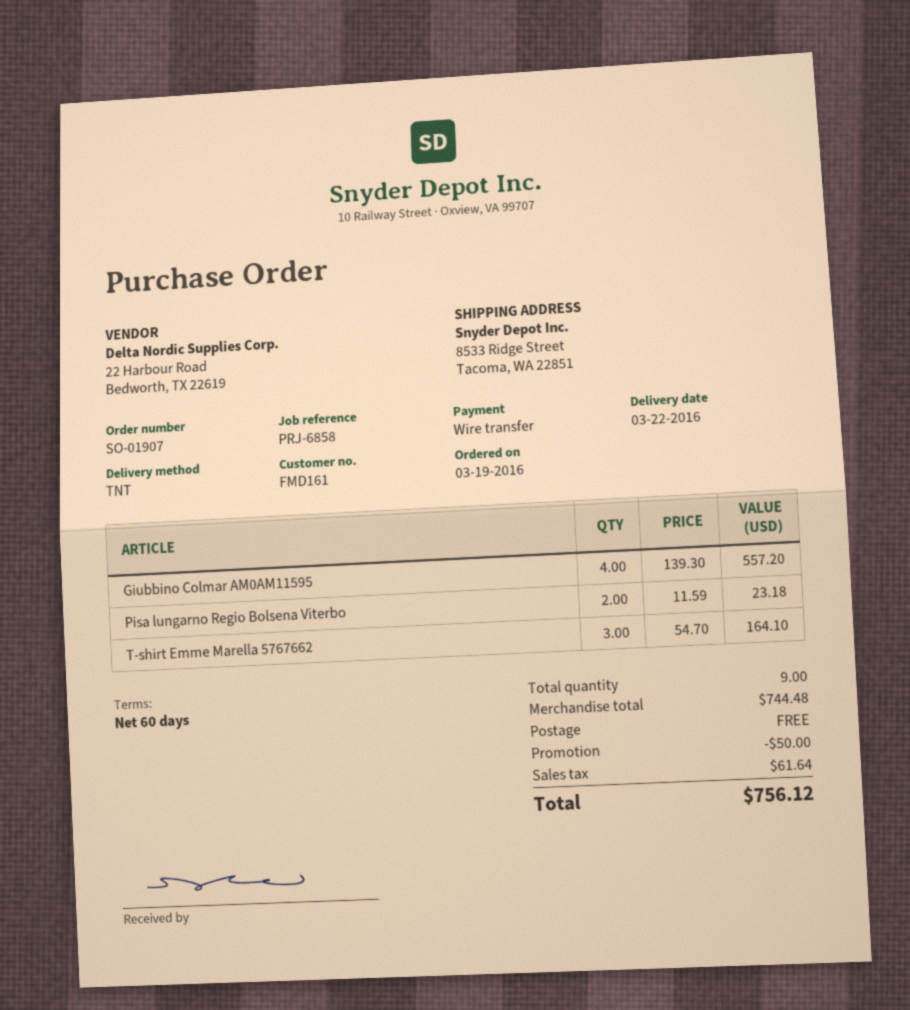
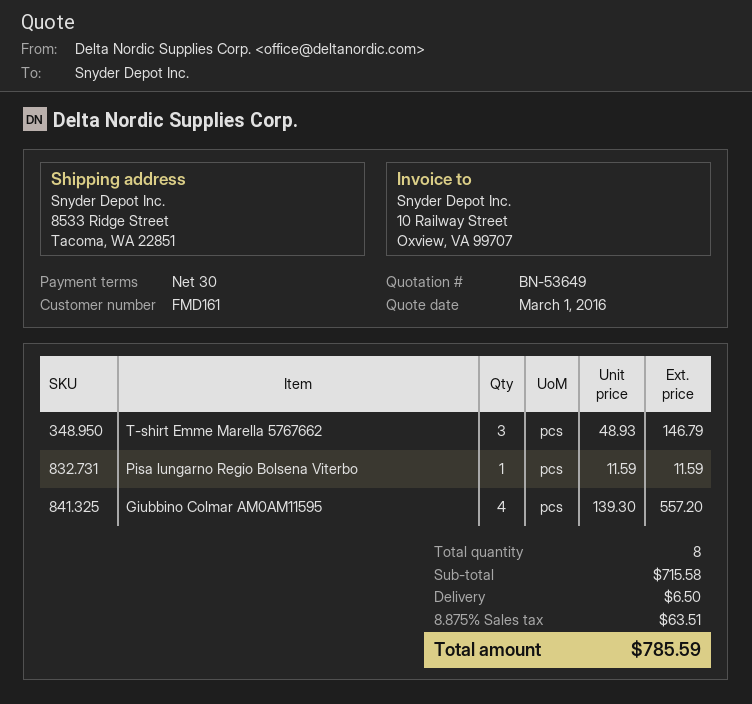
payment terms: 60 days -> 30 days
Pisa lungarno Regio Bolsena Viterbo: 2 x 11.59 = 23.18 -> 1 x 11.59 = 11.59
T-shirt Emme Marella 5767662: 3 x 54.70 = 164.10 -> 3 x 48.93 = 146.79
total quantity: 9 -> 8
subtotal: 744.48 -> 715.58
discount: 50.00 -> none
shipping: 0.00 -> 6.50
tax: 61.64 -> 63.51
total: 756.12 -> 785.59

